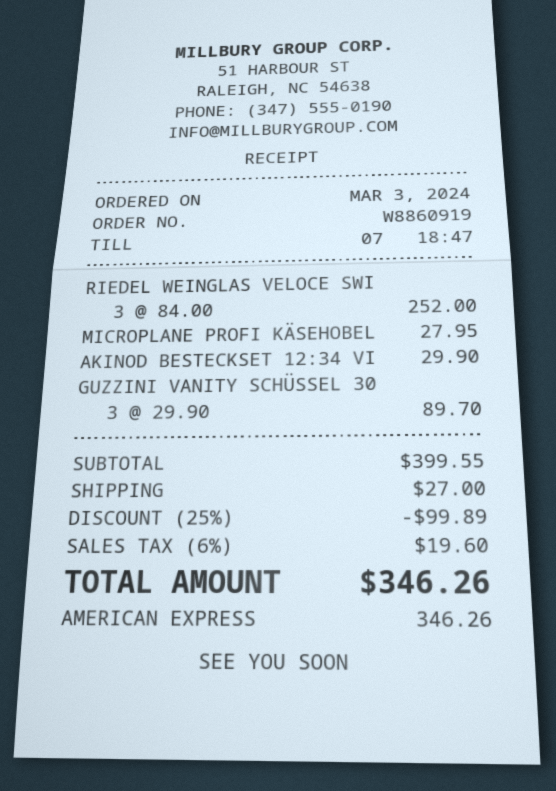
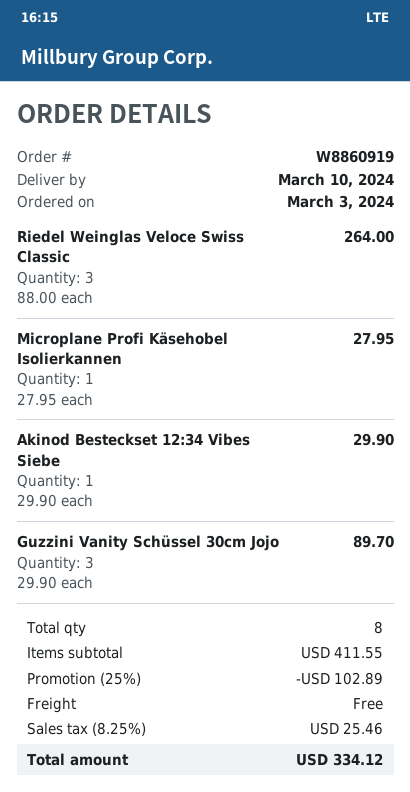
RIEDEL WEINGLAS VELOCE SWI: 3 x 84.00 = 252.00 -> 3 x 88.00 = 264.00
subtotal: 399.55 -> 411.55
discount: 25% = 99.89 -> 25% = 102.89
shipping: 27.00 -> 0.00
tax: 6% = 19.60 -> 8.25% = 25.46
total: 346.26 -> 334.12

